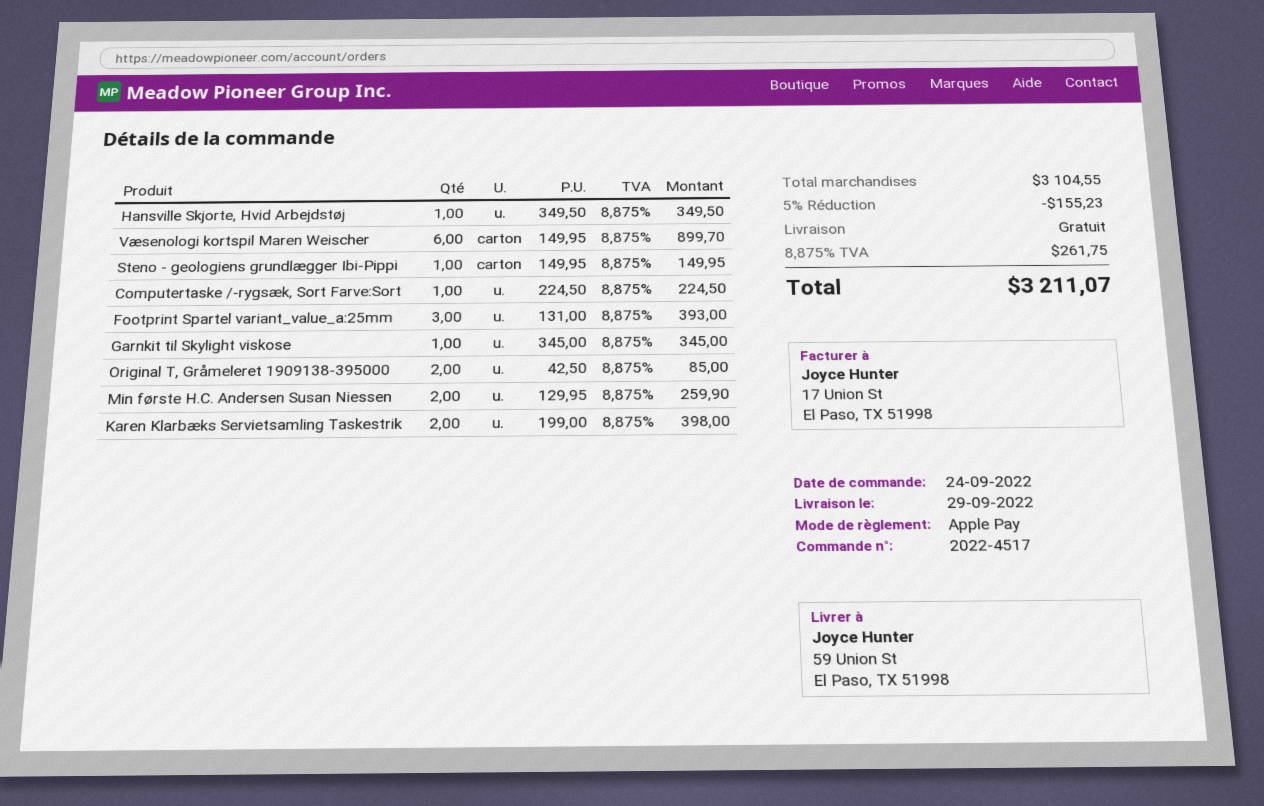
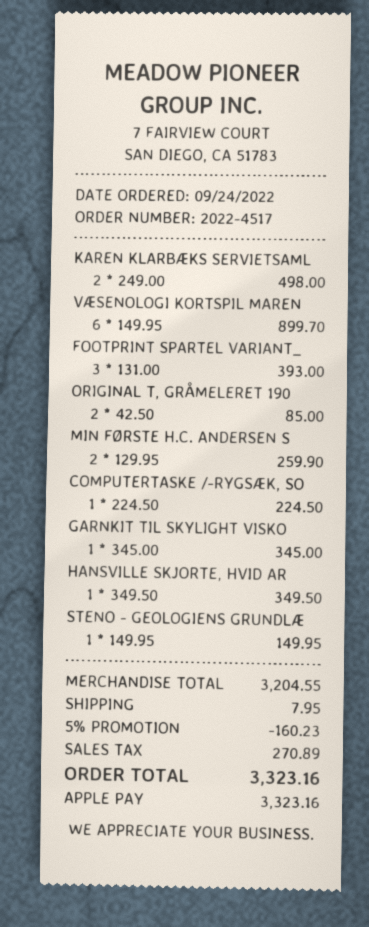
Karen Klarbæks Servietsamling Taskestrik: 2 x 199.00 = 398.00 -> 2 x 249.00 = 498.00
subtotal: 3104.55 -> 3204.55
discount: 5% = 155.23 -> 5% = 160.23
shipping: 0.00 -> 7.95
tax: 261.75 -> 270.89
total: 3211.07 -> 3323.16

